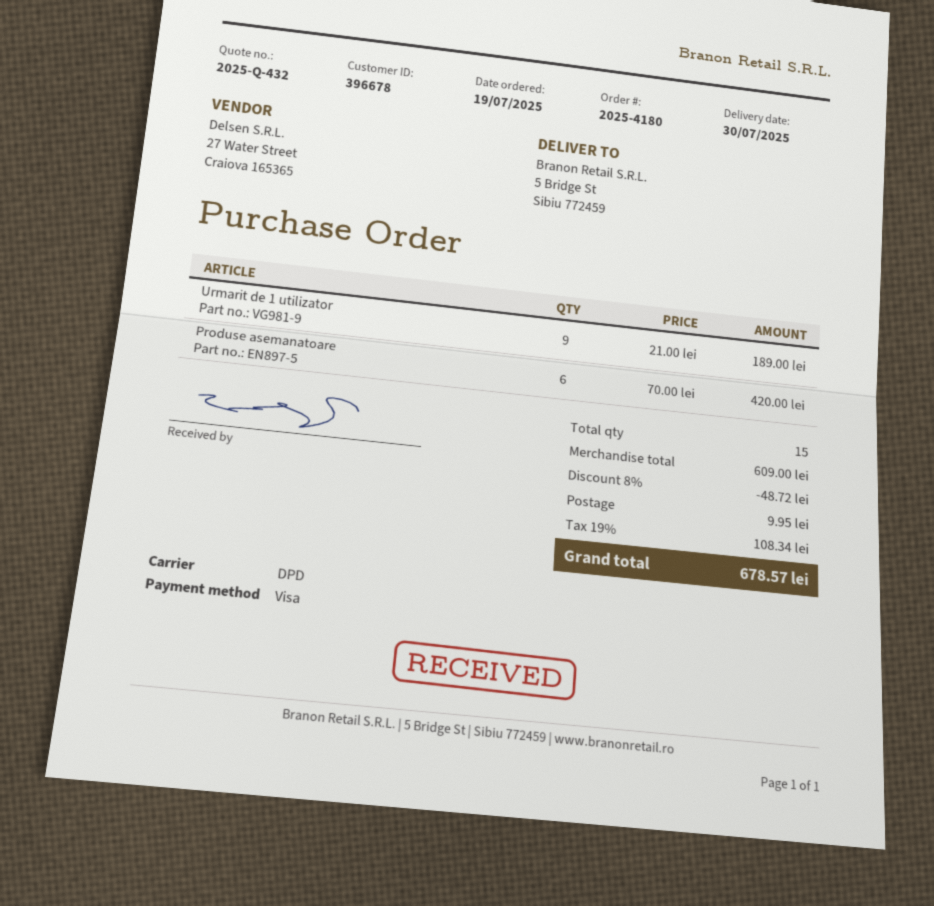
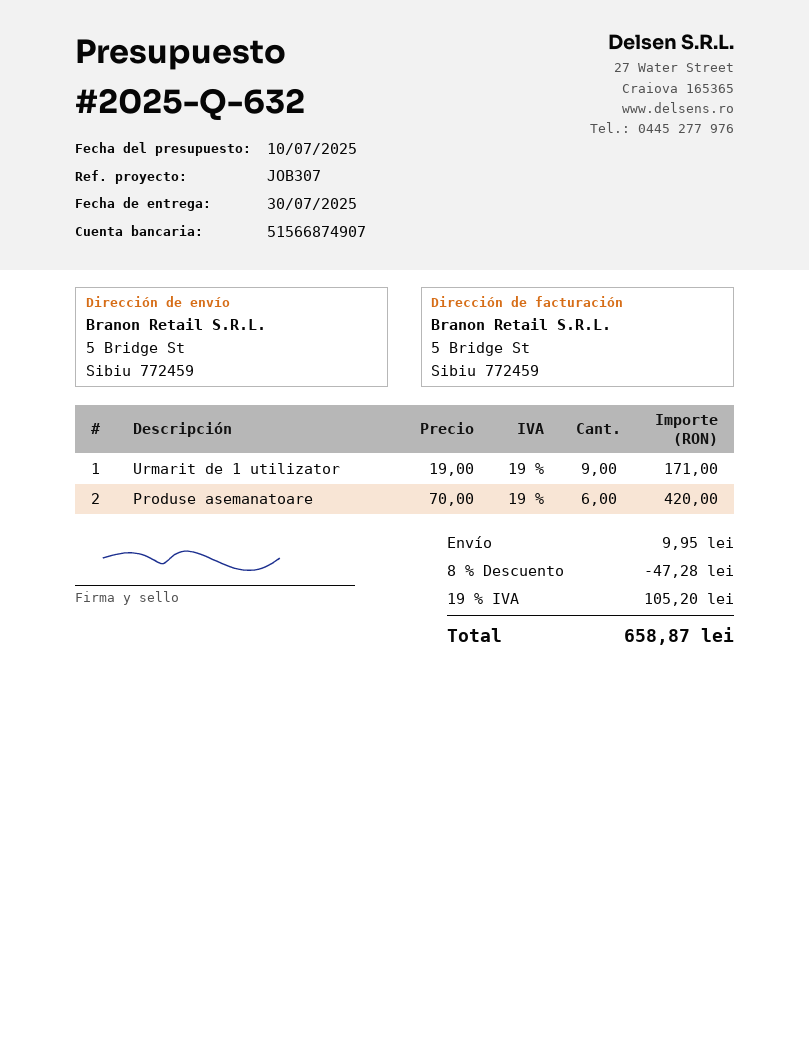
quote number: 2025-Q-432 -> 2025-Q-632
Urmarit de 1 utilizator: 9 x 21.00 = 189.00 -> 9 x 19.00 = 171.00
discount: 8% = 48.72 -> 8% = 47.28
tax: 19% = 108.34 -> 19% = 105.20
total: 678.57 -> 658.87

